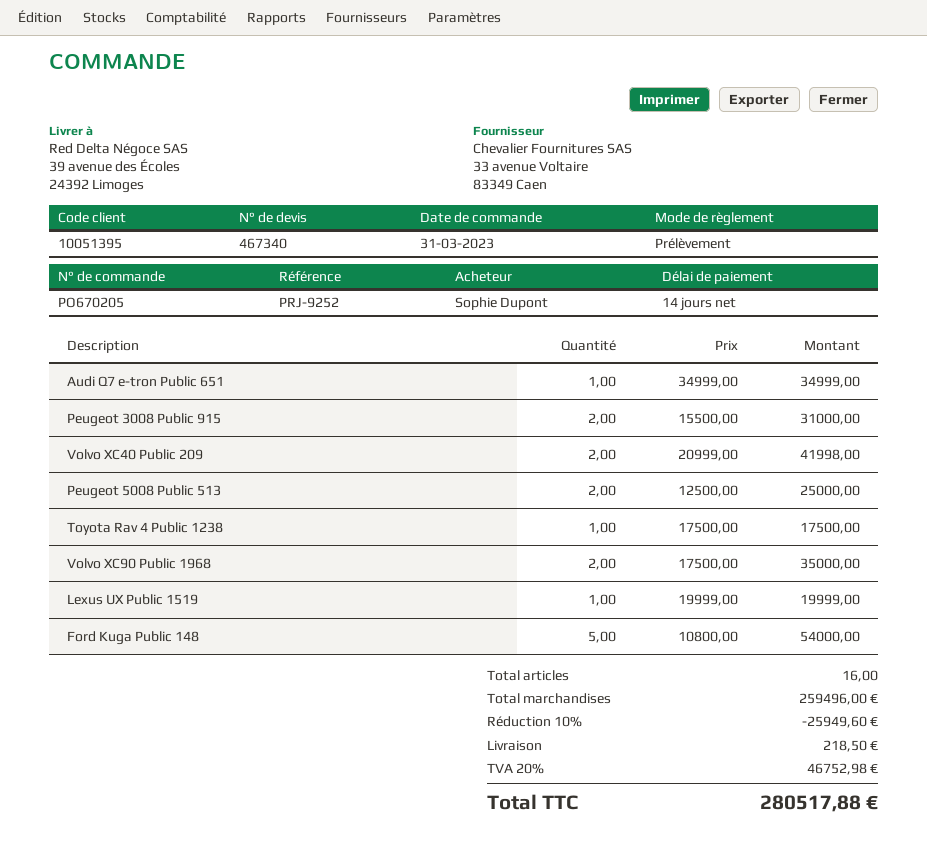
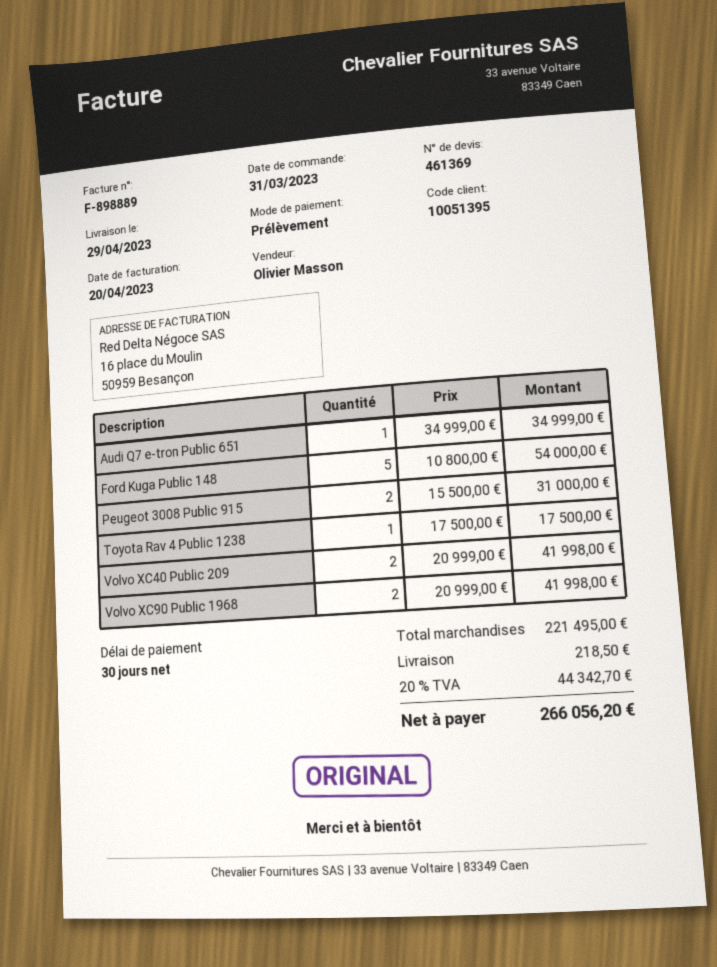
quote number: 467340 -> 461369
payment terms: 14 days -> 30 days
Peugeot 5008 Public 513: 2 x 12500.00 = 25000.00 -> none
Volvo XC90 Public 1968: 2 x 17500.00 = 35000.00 -> 2 x 20999.00 = 41998.00
Lexus UX Public 1519: 1 x 19999.00 = 19999.00 -> none
subtotal: 259496.00 -> 221495.00
discount: 10% = 25949.60 -> none
tax: 20% = 46752.98 -> 20% = 44342.70
total: 280517.88 -> 266056.20

